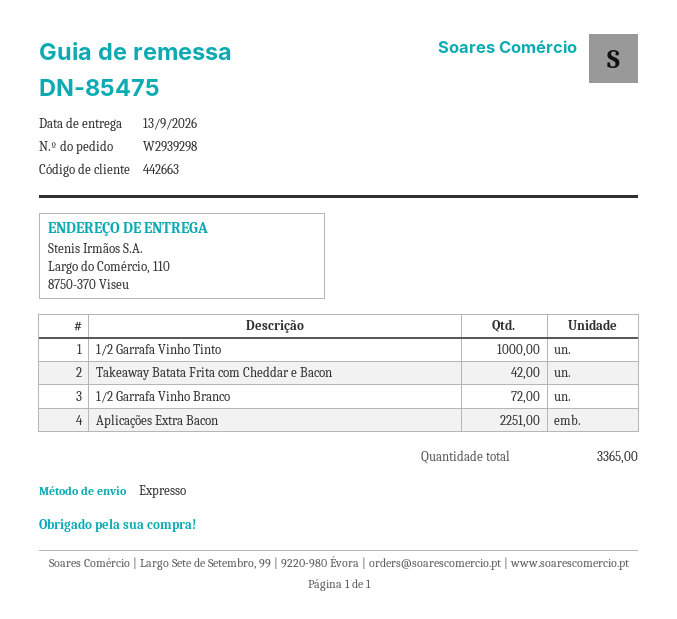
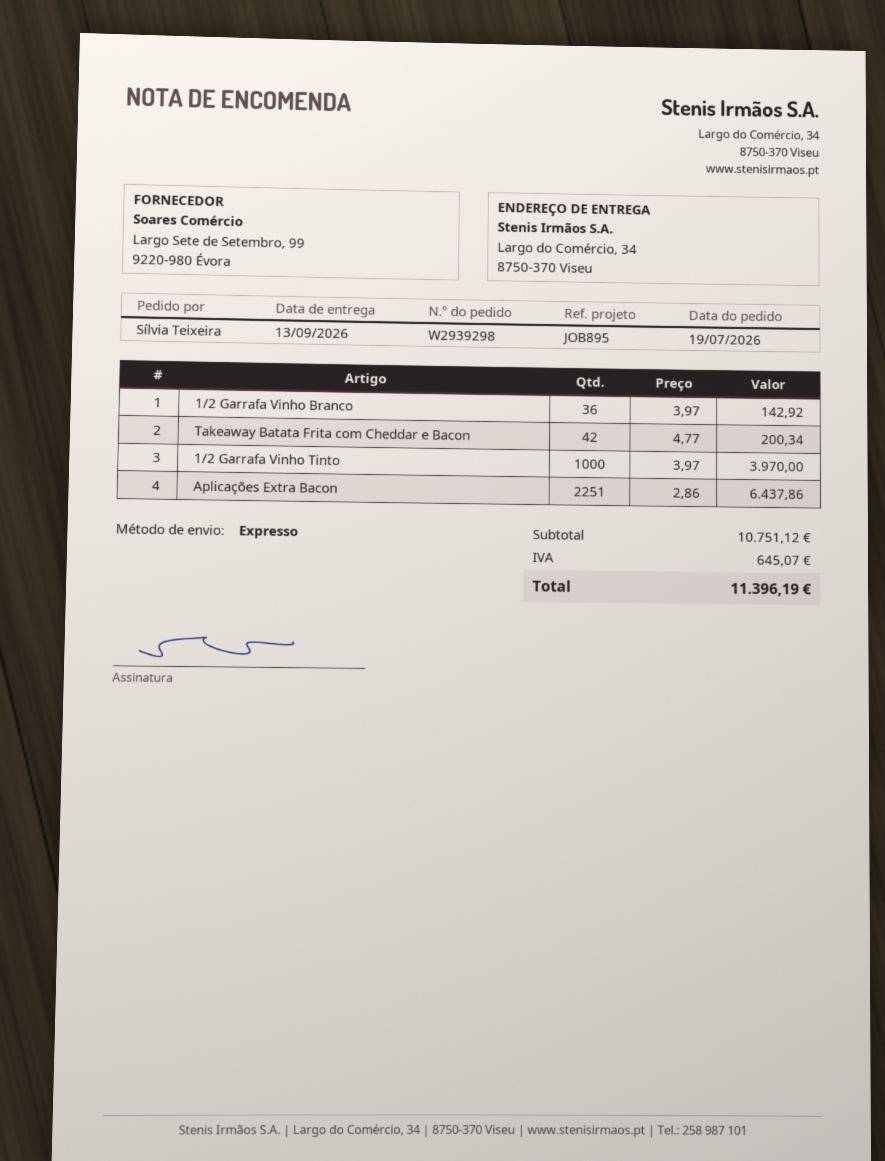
ship to: Largo do Comércio, 110, 8750-370 Viseu -> Largo do Comércio, 34, 8750-370 Viseu
1/2 Garrafa Vinho Branco: 72 -> 36

